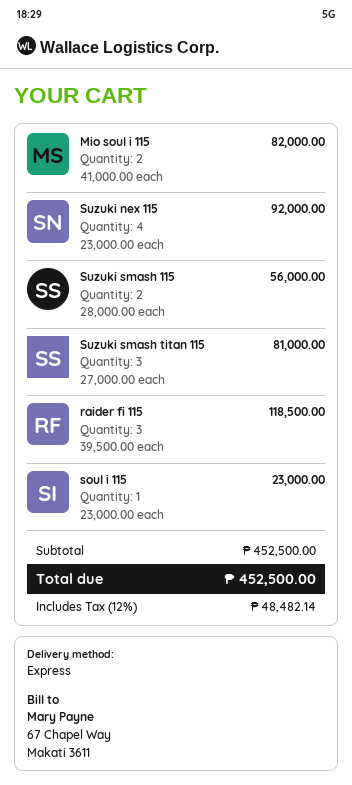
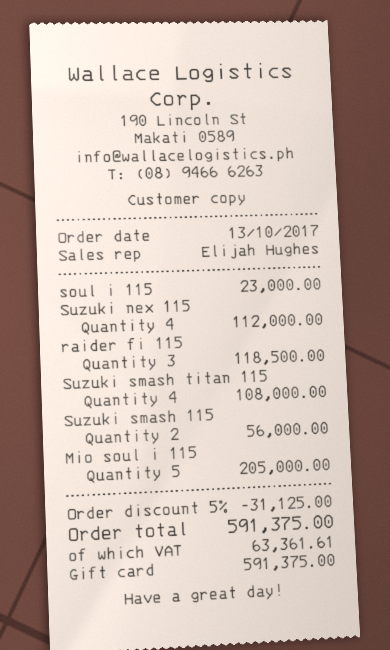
Mio soul i 115: 2 for 82000.00 -> 5 for 205000.00
Suzuki nex 115: 4 for 92000.00 -> 4 for 112000.00
Suzuki smash titan 115: 3 for 81000.00 -> 4 for 108000.00
discount: none -> 5% = 31125.00
tax: 48482.14 -> 63361.61
total: 452500.00 -> 591375.00

